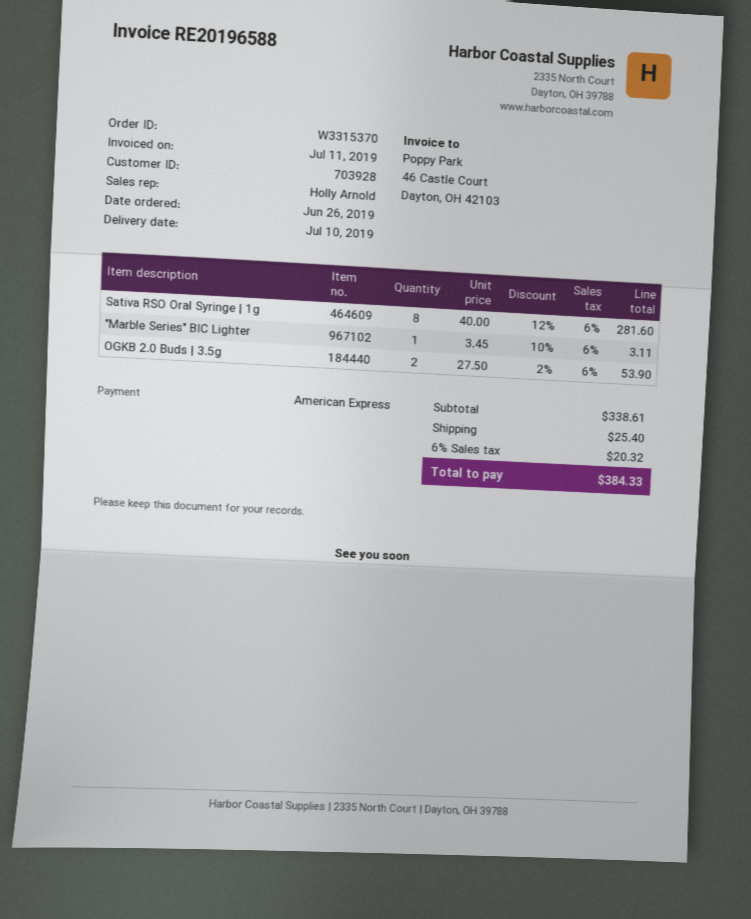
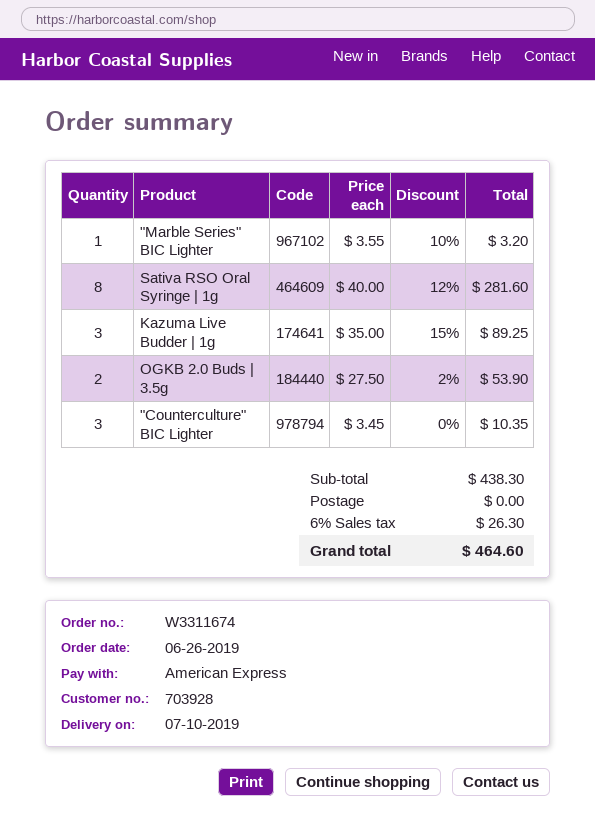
order number: W3315370 -> W3311674
"Marble Series" BIC Lighter: 1 x 3.45 - 10% = 3.11 -> 1 x 3.55 - 10% = 3.20
Kazuma Live Budder | 1g: none -> 3 x 35.00 - 15% = 89.25
"Counterculture" BIC Lighter: none -> 3 x 3.45 = 10.35
subtotal: 338.61 -> 438.30
shipping: 25.40 -> 0.00
tax: 6% = 20.32 -> 6% = 26.30
total: 384.33 -> 464.60

